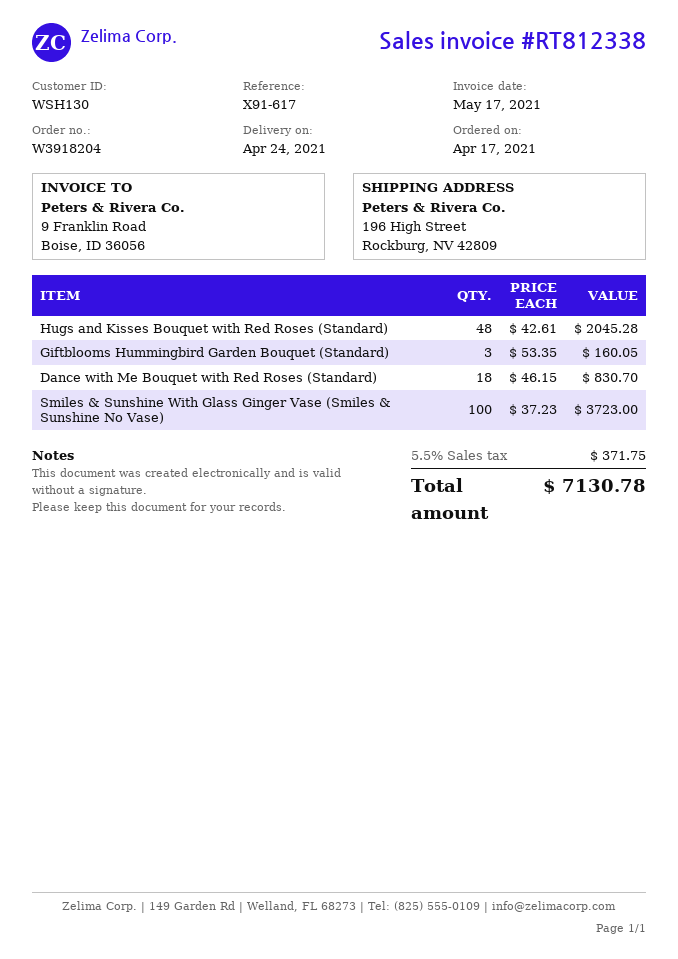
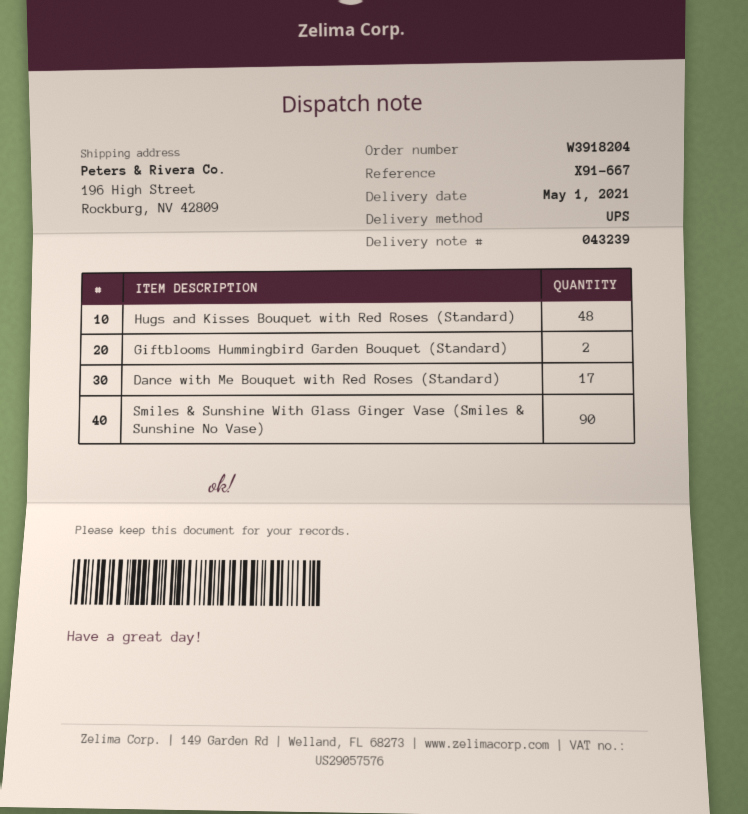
delivery date: 2021-04-24 -> 2021-05-01
reference: X91-617 -> X91-667
Giftblooms Hummingbird Garden Bouquet (Standard): 3 -> 2
Dance with Me Bouquet with Red Roses (Standard): 18 -> 17
Smiles & Sunshine With Glass Ginger Vase (Smiles & Sunshine No Vase): 100 -> 90

